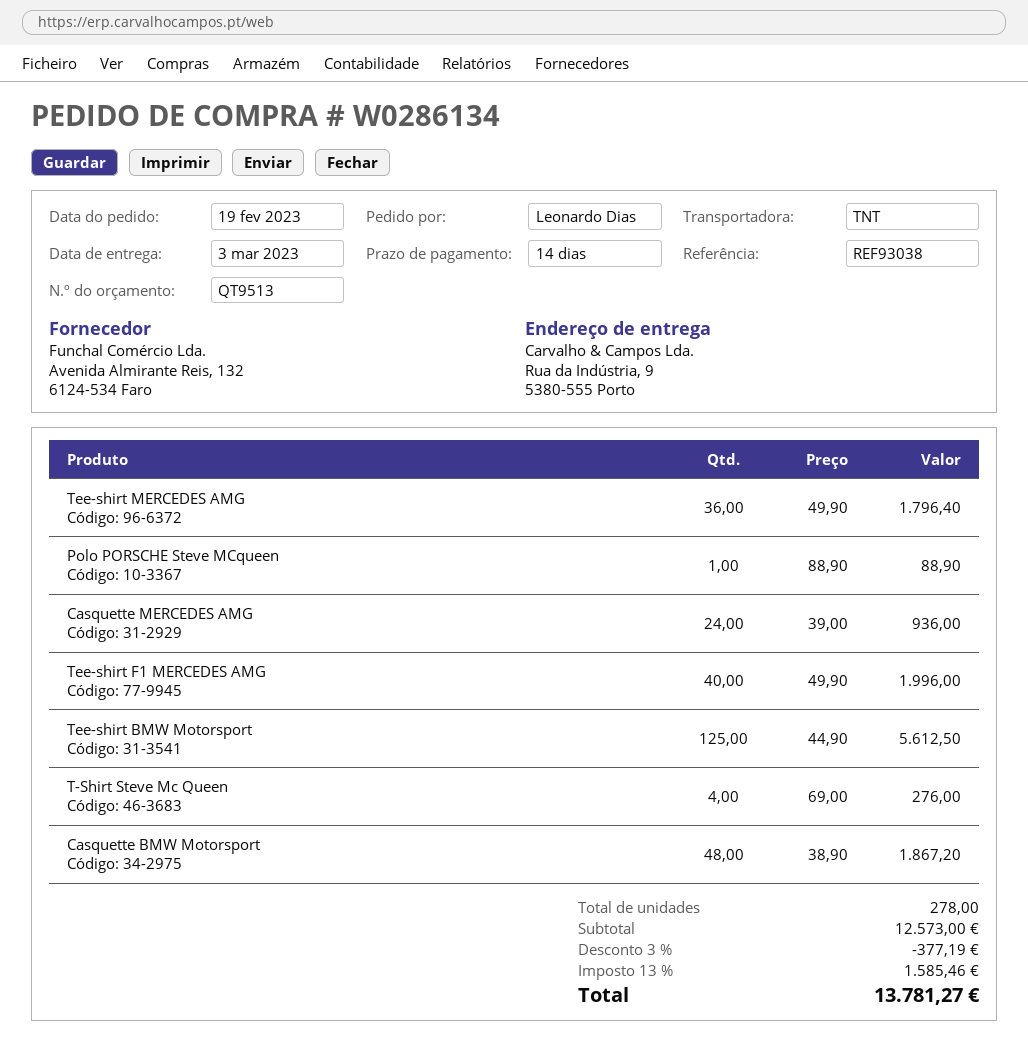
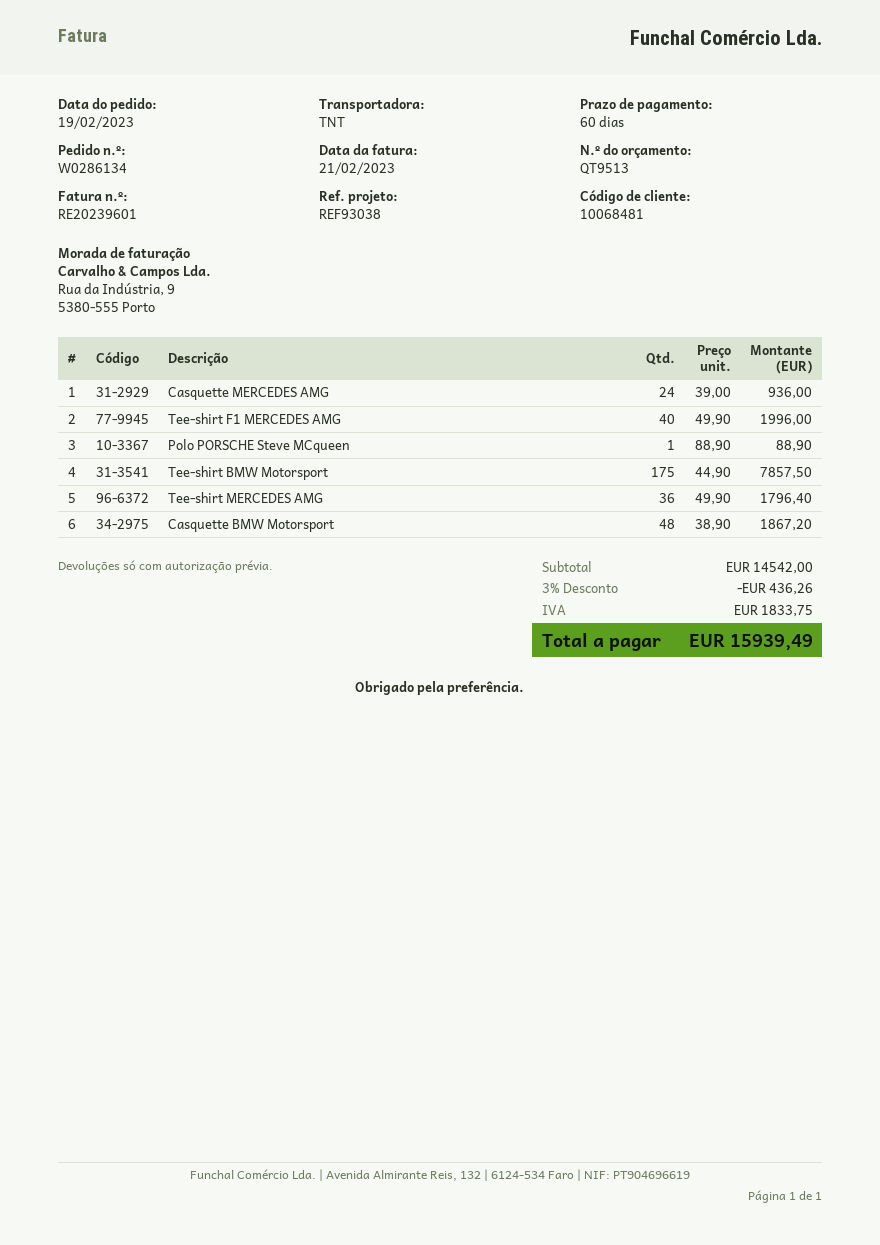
payment terms: 14 days -> 60 days
Tee-shirt BMW Motorsport: 125 x 44.90 = 5612.50 -> 175 x 44.90 = 7857.50
T-Shirt Steve Mc Queen: 4 x 69.00 = 276.00 -> none
subtotal: 12573.00 -> 14542.00
discount: 3% = 377.19 -> 3% = 436.26
tax: 1585.46 -> 1833.75
total: 13781.27 -> 15939.49

